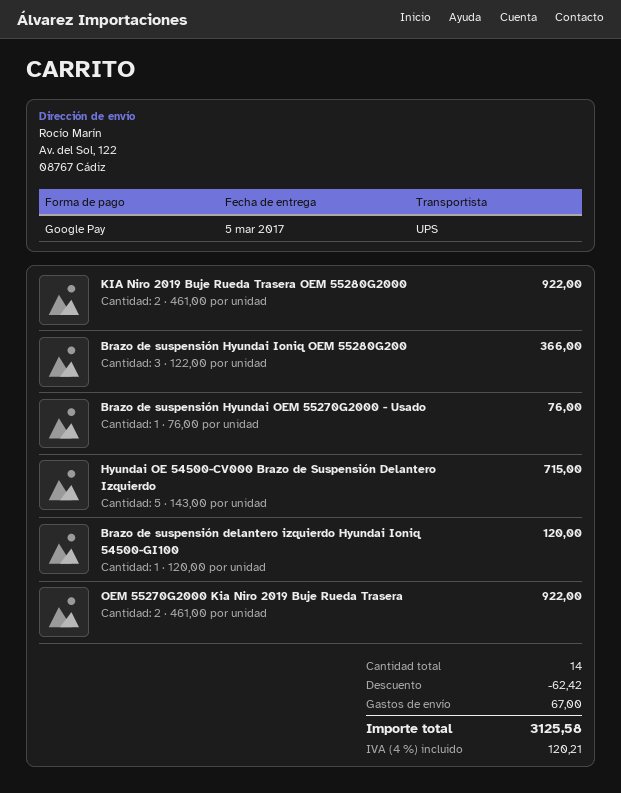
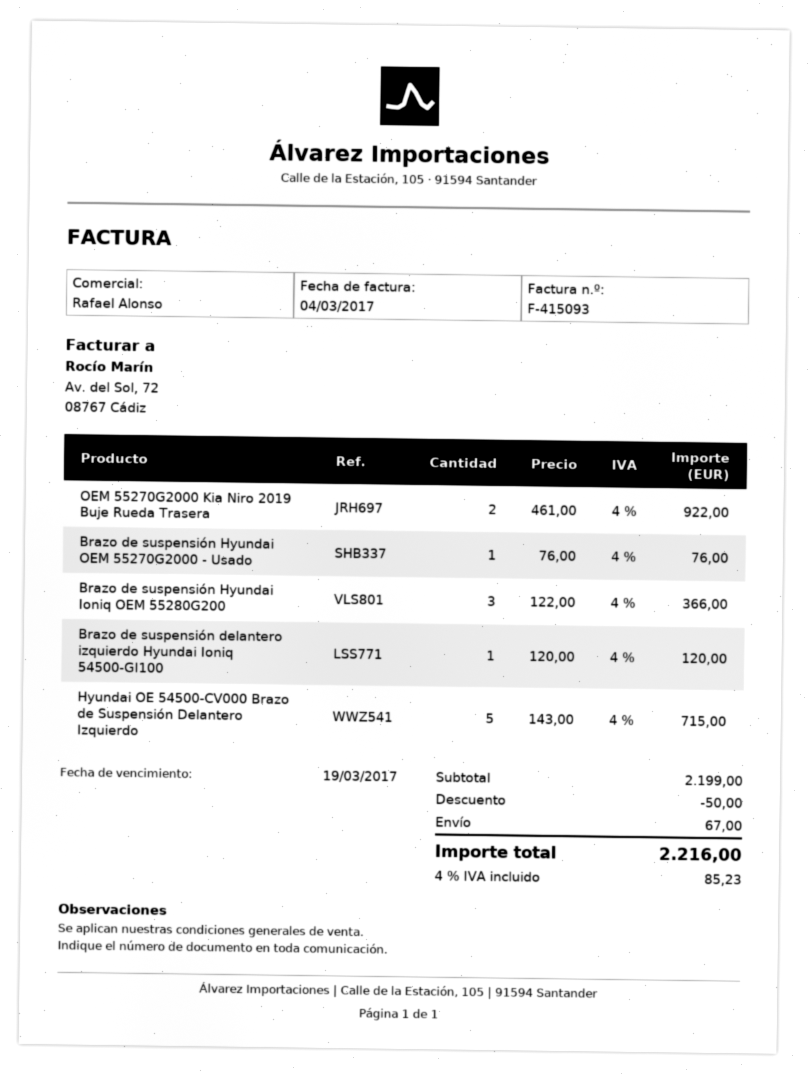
KIA Niro 2019 Buje Rueda Trasera OEM 55280G2000: 2 x 461.00 = 922.00 -> none
discount: 62.42 -> 50.00
tax: 4% = 120.21 -> 4% = 85.23
total: 3125.58 -> 2216.00

